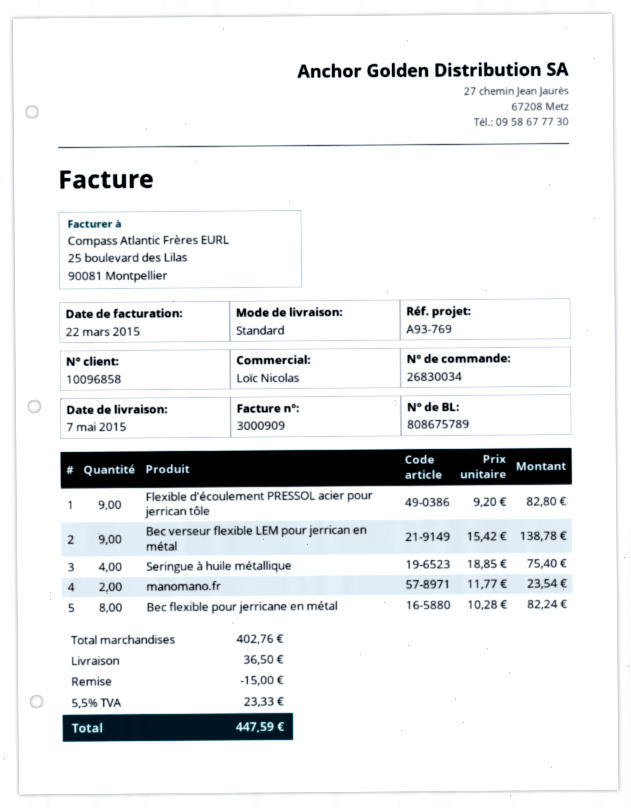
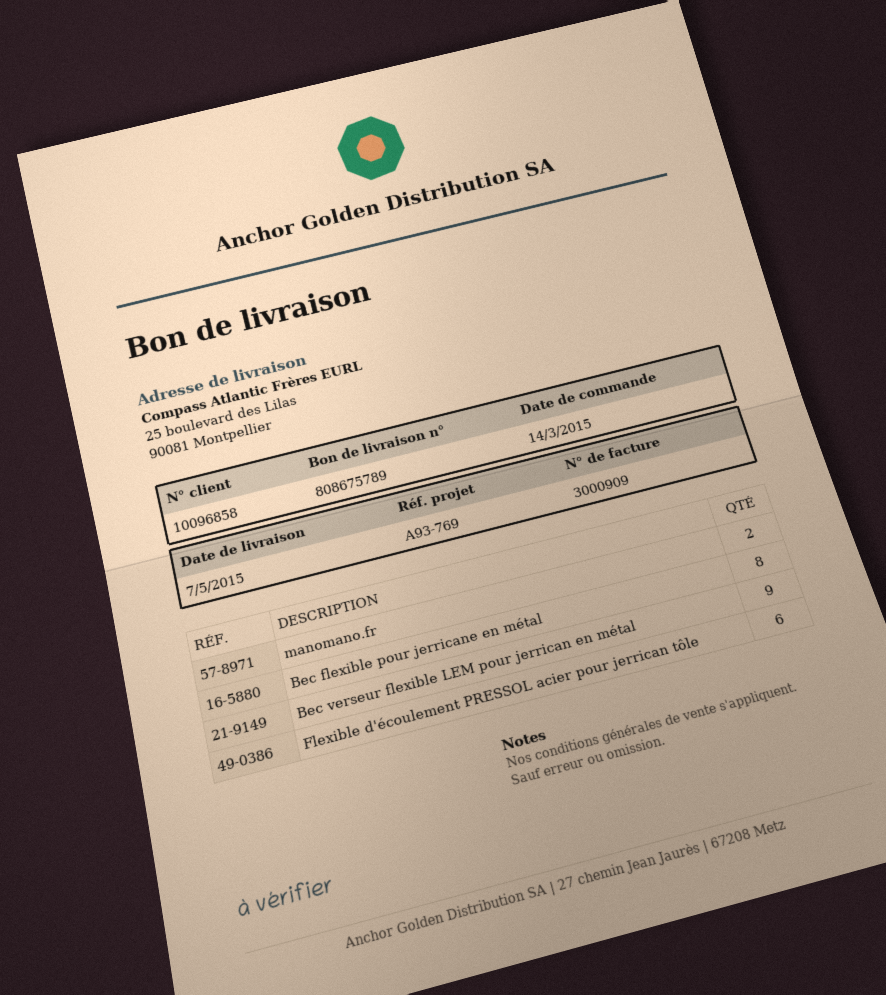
Flexible d'écoulement PRESSOL acier pour jerrican tôle: 9 -> 6
Seringue à huile métallique: 4 -> none

